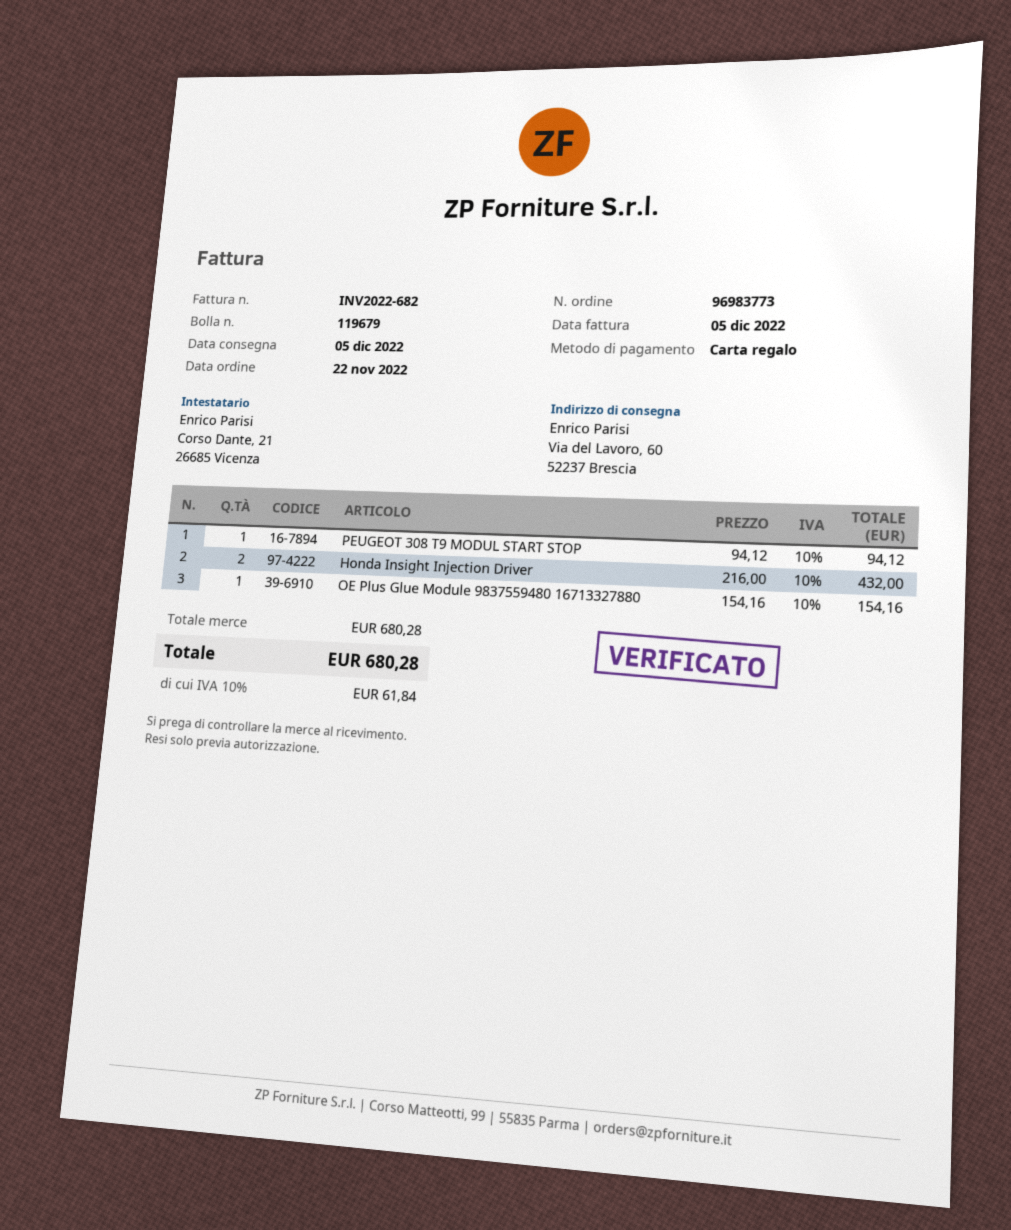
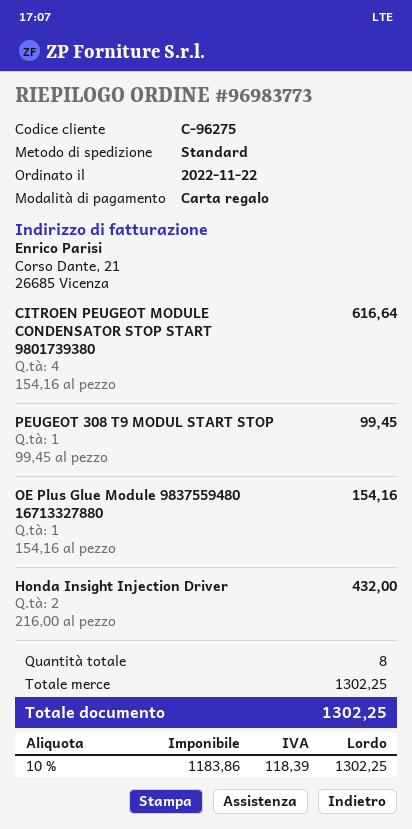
PEUGEOT 308 T9 MODUL START STOP: 1 x 94.12 = 94.12 -> 1 x 99.45 = 99.45
CITROEN PEUGEOT MODULE CONDENSATOR STOP START 9801739380: none -> 4 x 154.16 = 616.64
subtotal: 680.28 -> 1302.25
tax: 10% = 61.84 -> 10% = 118.39
total: 680.28 -> 1302.25

